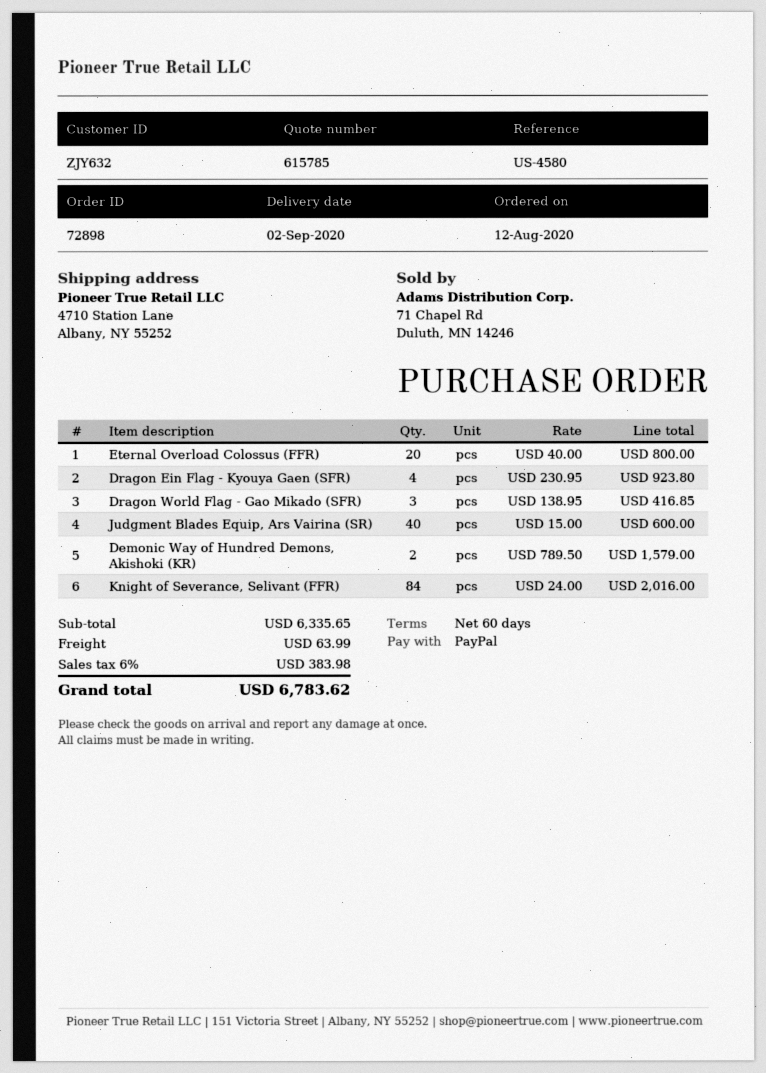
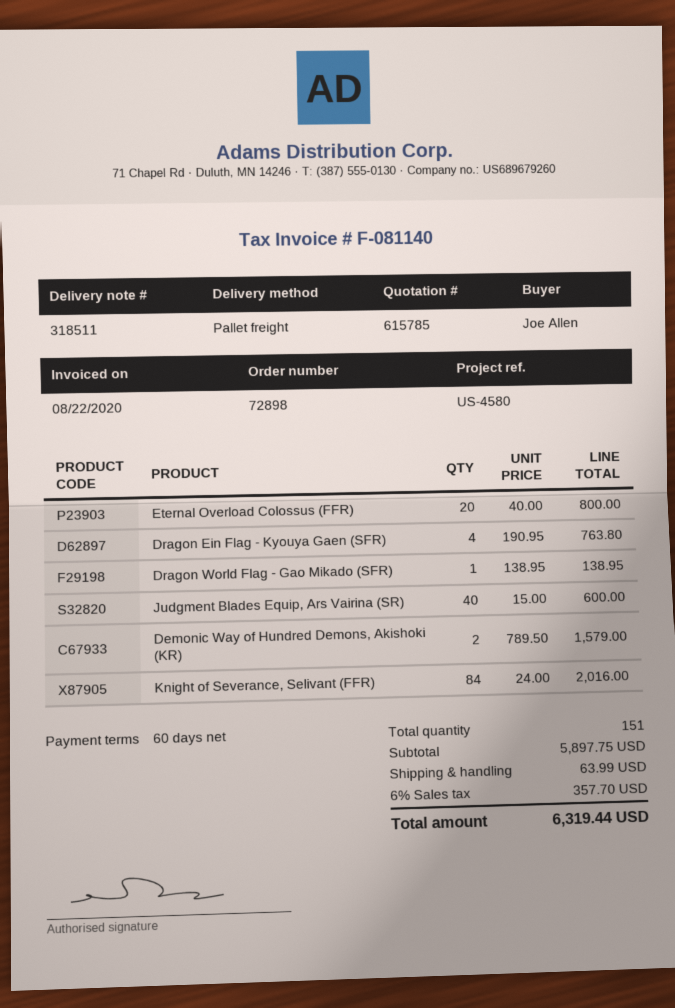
Dragon Ein Flag - Kyouya Gaen (SFR): 4 x 230.95 = 923.80 -> 4 x 190.95 = 763.80
Dragon World Flag - Gao Mikado (SFR): 3 x 138.95 = 416.85 -> 1 x 138.95 = 138.95
subtotal: 6335.65 -> 5897.75
tax: 6% = 383.98 -> 6% = 357.70
total: 6783.62 -> 6319.44

